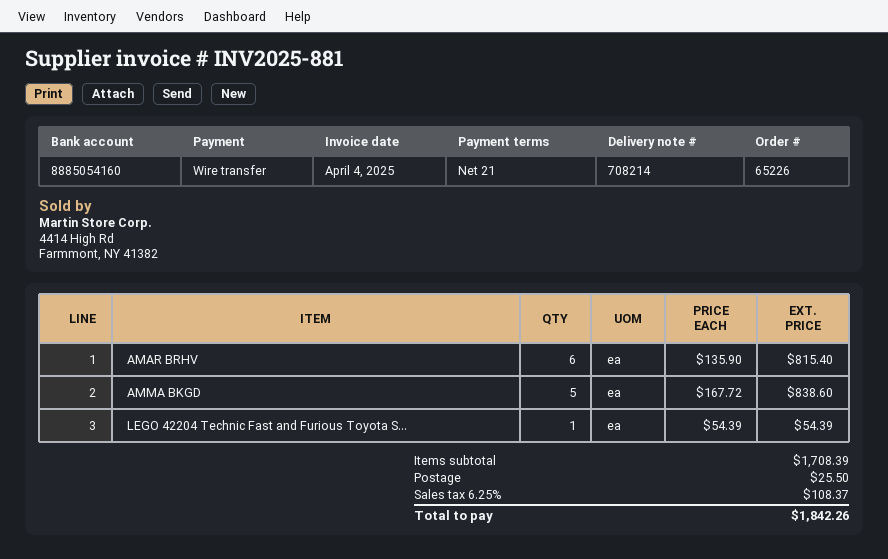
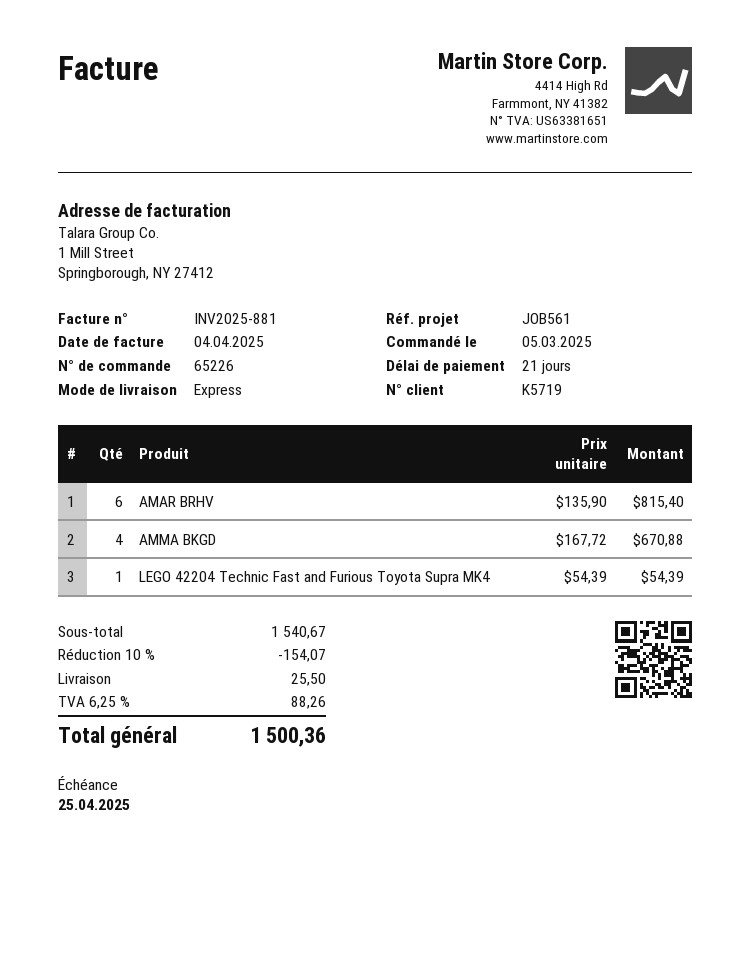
AMMA BKGD: 5 x 167.72 = 838.60 -> 4 x 167.72 = 670.88
subtotal: 1708.39 -> 1540.67
discount: none -> 10% = 154.07
tax: 6.25% = 108.37 -> 6.25% = 88.26
total: 1842.26 -> 1500.36

